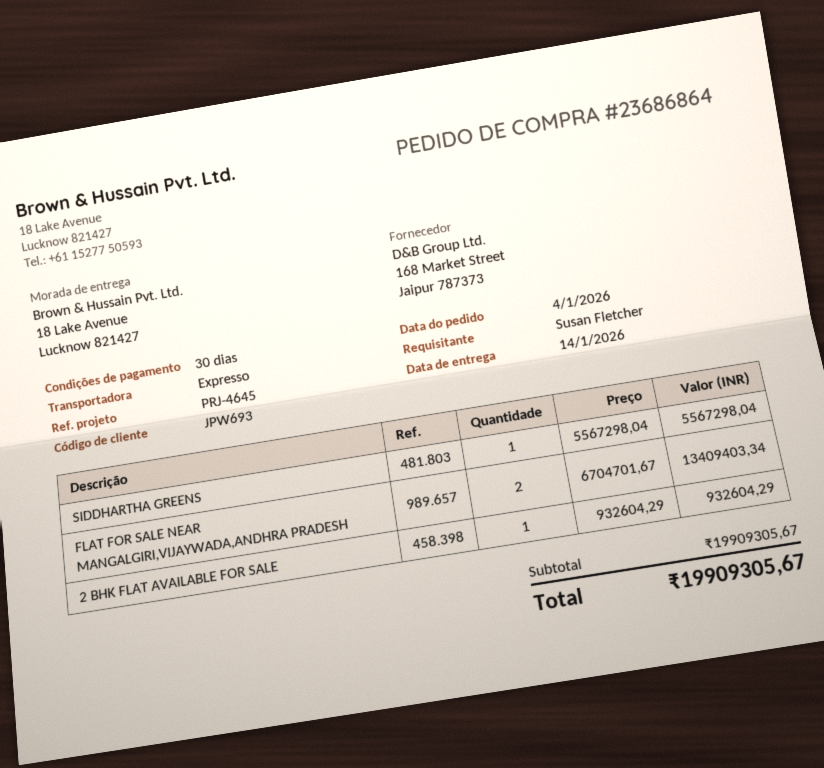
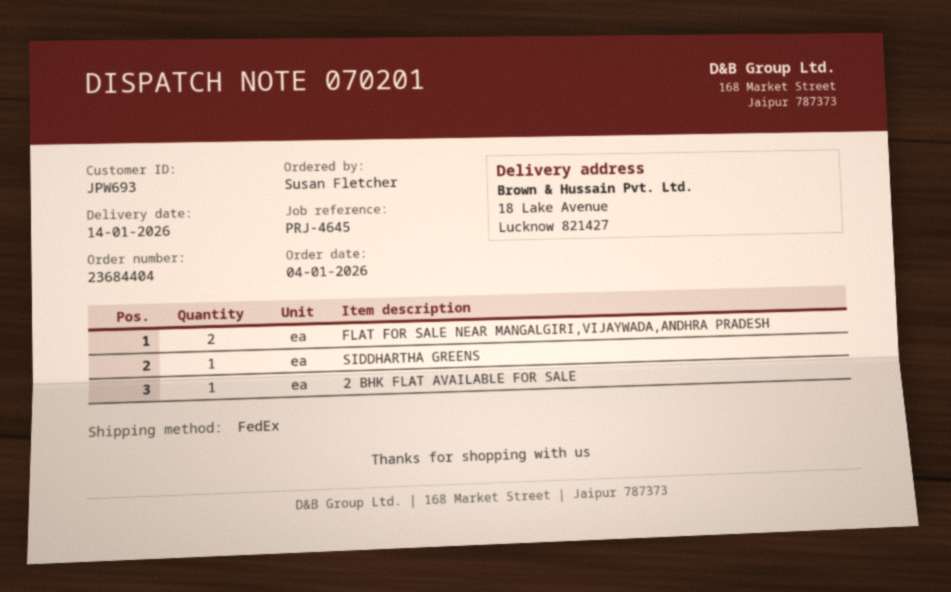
order number: 23686864 -> 23684404
shipping method: express -> FedEx

